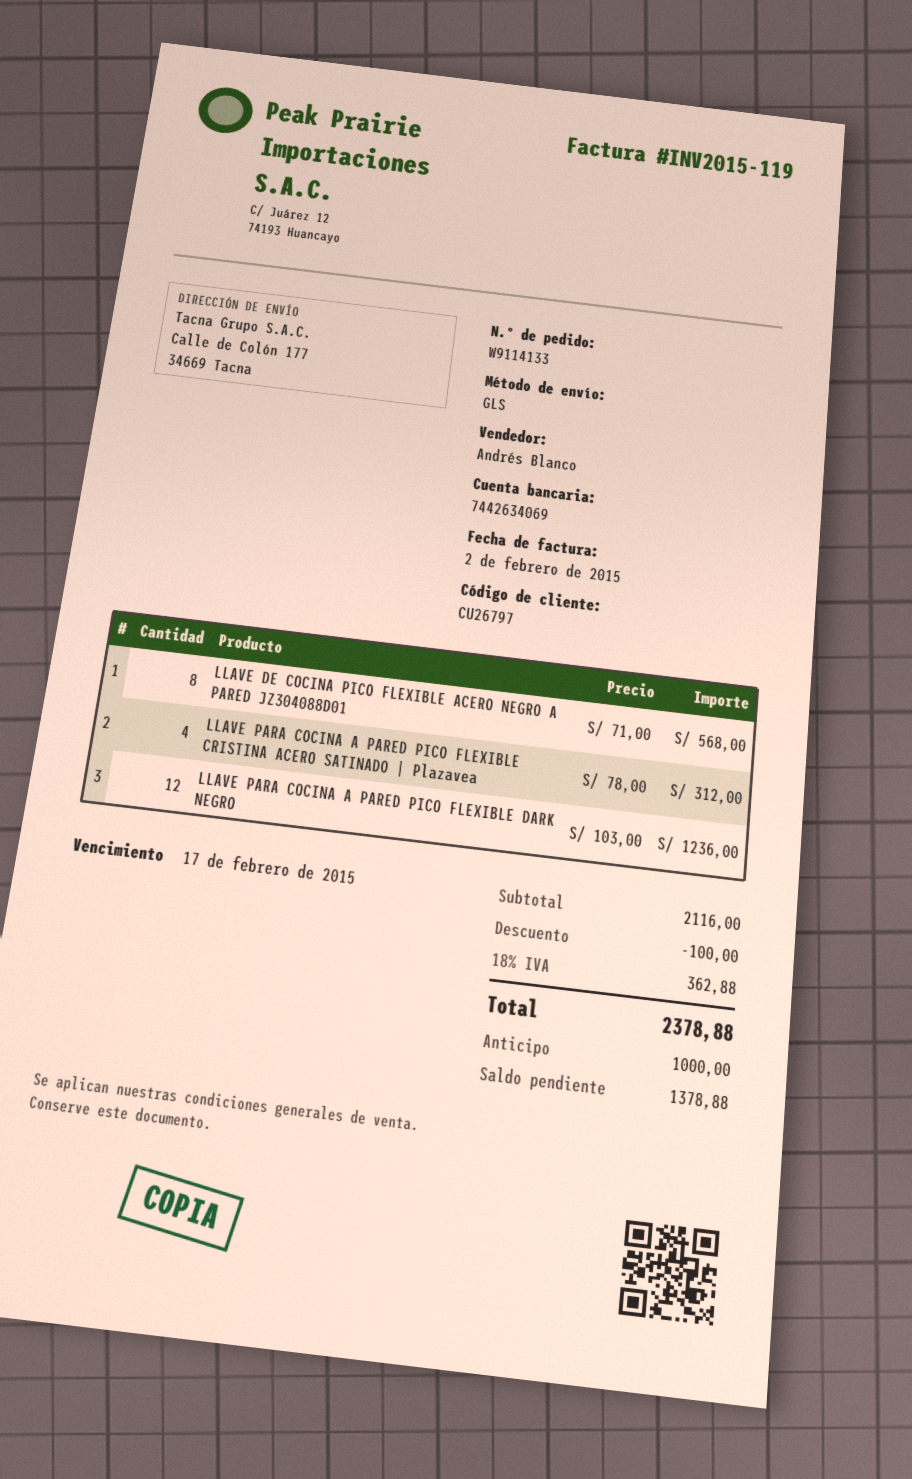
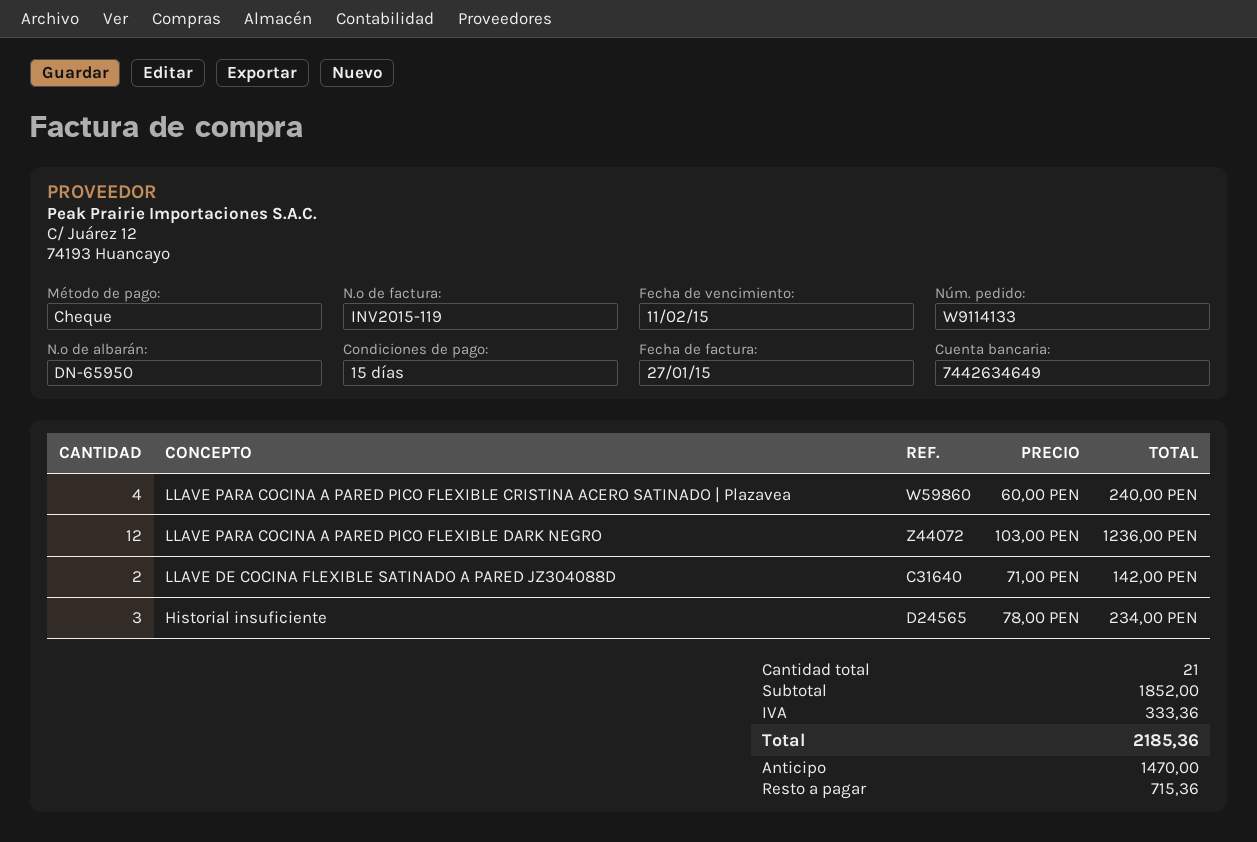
invoice date: 2015-02-02 -> 2015-01-27
due date: 2015-02-17 -> 2015-02-11
bank account: 7442634069 -> 7442634649
LLAVE DE COCINA PICO FLEXIBLE ACERO NEGRO A PARED JZ304088D01: 8 x 71.00 = 568.00 -> none
LLAVE PARA COCINA A PARED PICO FLEXIBLE CRISTINA ACERO SATINADO | Plazavea: 4 x 78.00 = 312.00 -> 4 x 60.00 = 240.00
LLAVE DE COCINA FLEXIBLE SATINADO A PARED JZ304088D: none -> 2 x 71.00 = 142.00
Historial insuficiente: none -> 3 x 78.00 = 234.00
subtotal: 2116.00 -> 1852.00
discount: 100.00 -> none
tax: 362.88 -> 333.36
total: 2378.88 -> 2185.36
deposit: 1000.00 -> 1470.00
balance: 1378.88 -> 715.36

